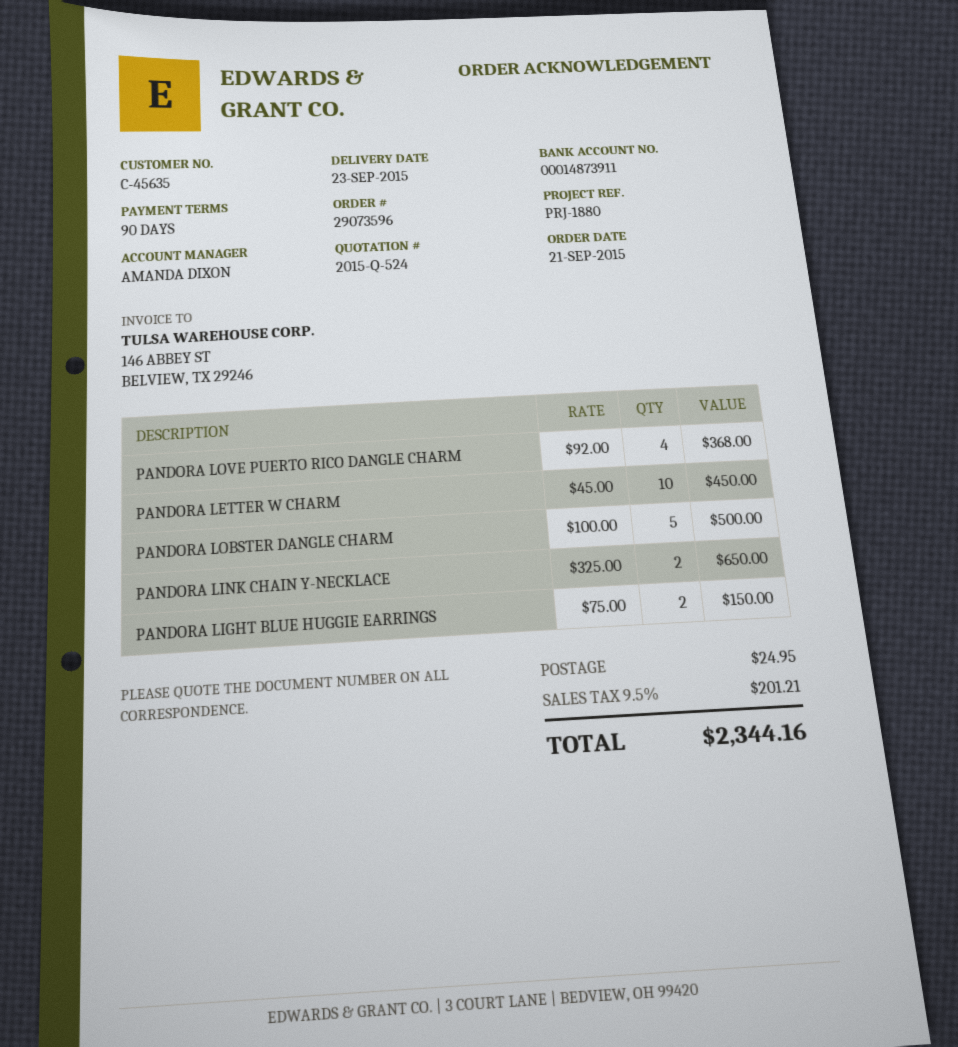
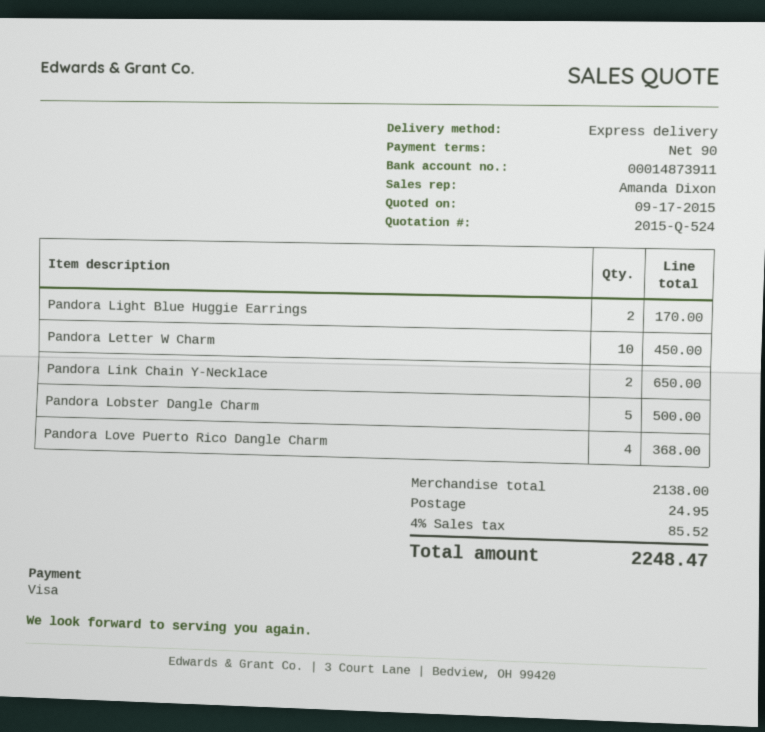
PANDORA LIGHT BLUE HUGGIE EARRINGS: 2 for 150.00 -> 2 for 170.00
tax: 9.5% = 201.21 -> 4% = 85.52
total: 2344.16 -> 2248.47

